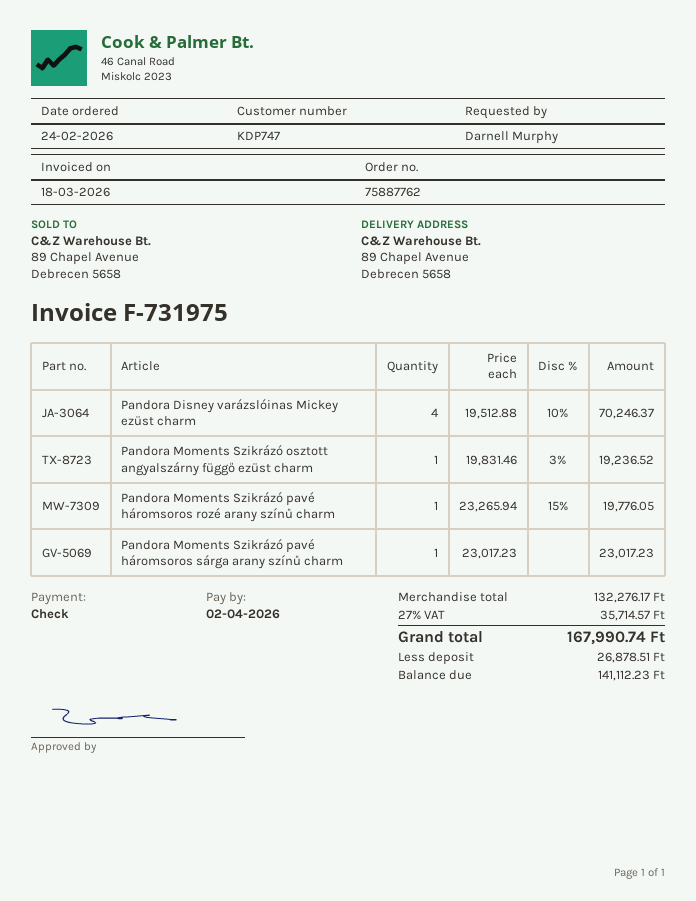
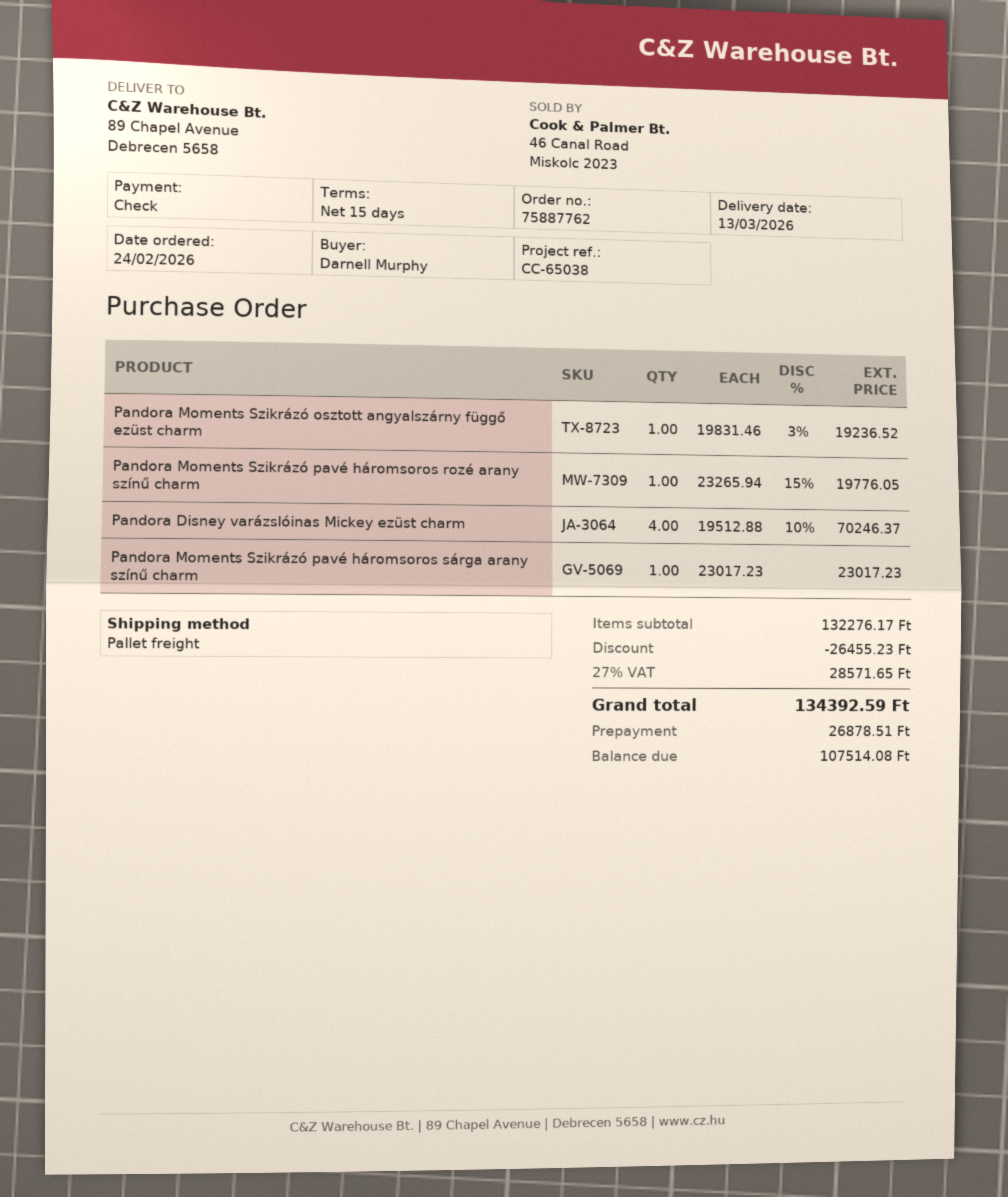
discount: none -> 26455.23
tax: 27% = 35714.57 -> 27% = 28571.65
total: 167990.74 -> 134392.59
balance: 141112.23 -> 107514.08

